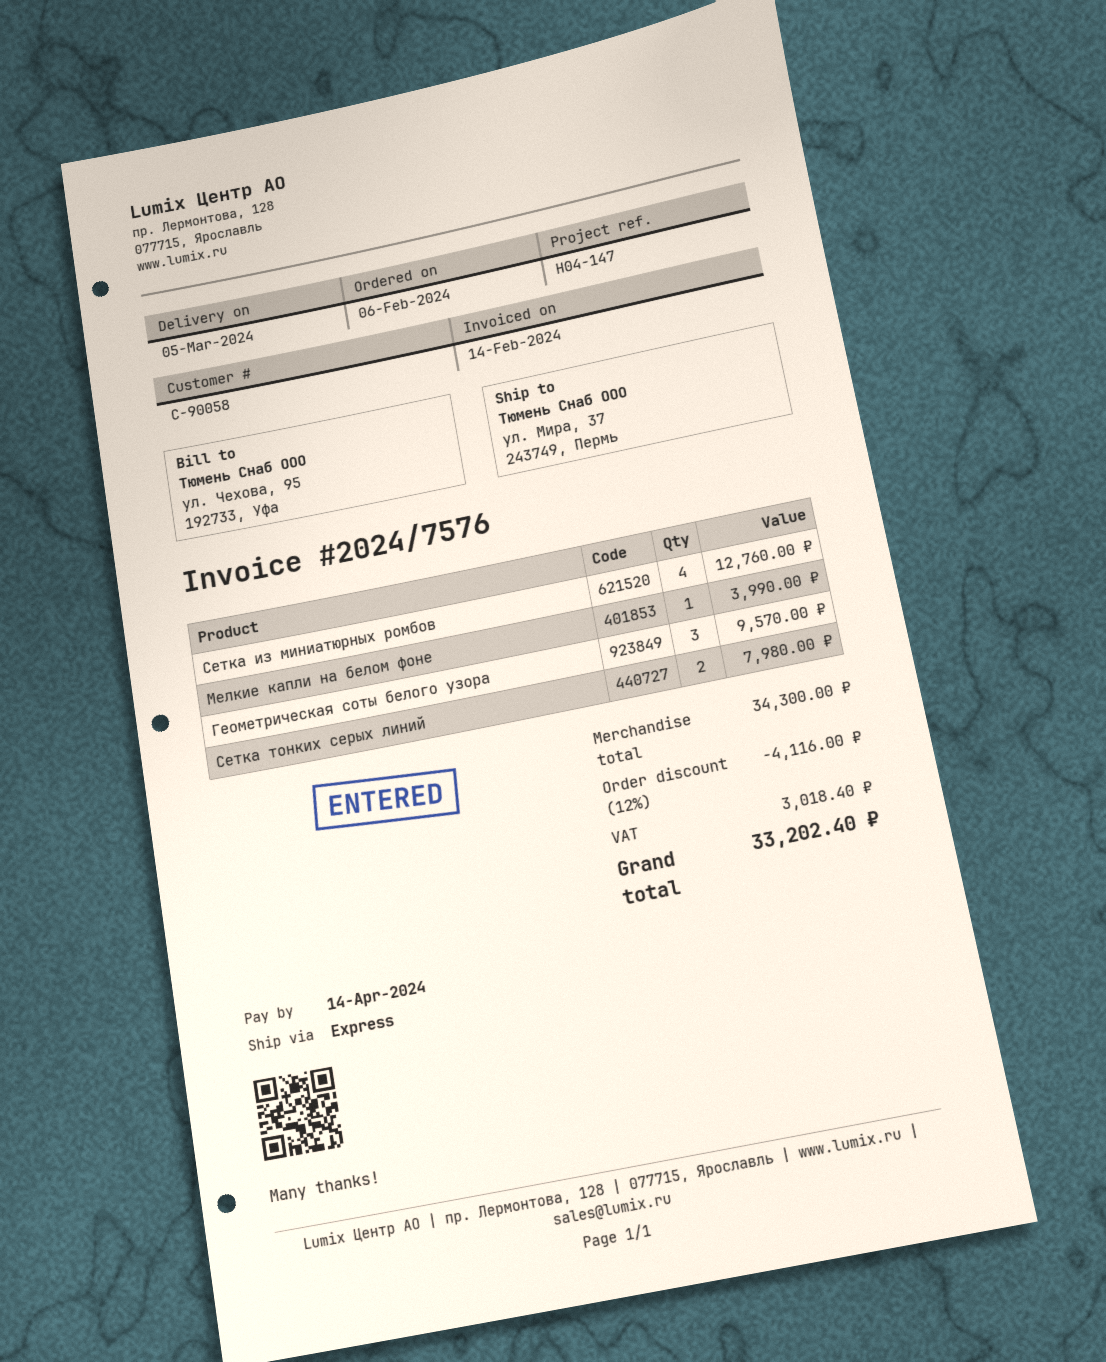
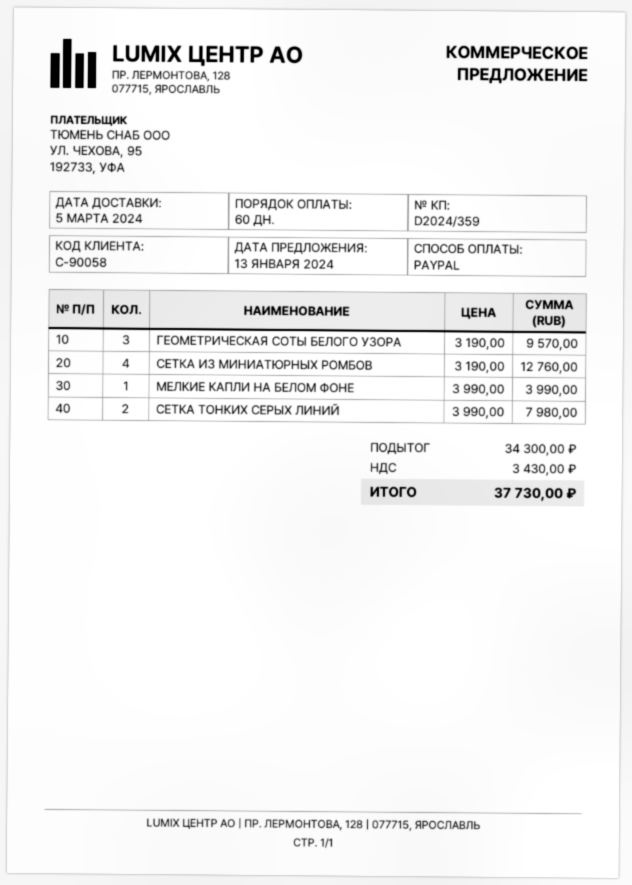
discount: 12% = 4116.00 -> none
tax: 3018.40 -> 3430.00
total: 33202.40 -> 37730.00

